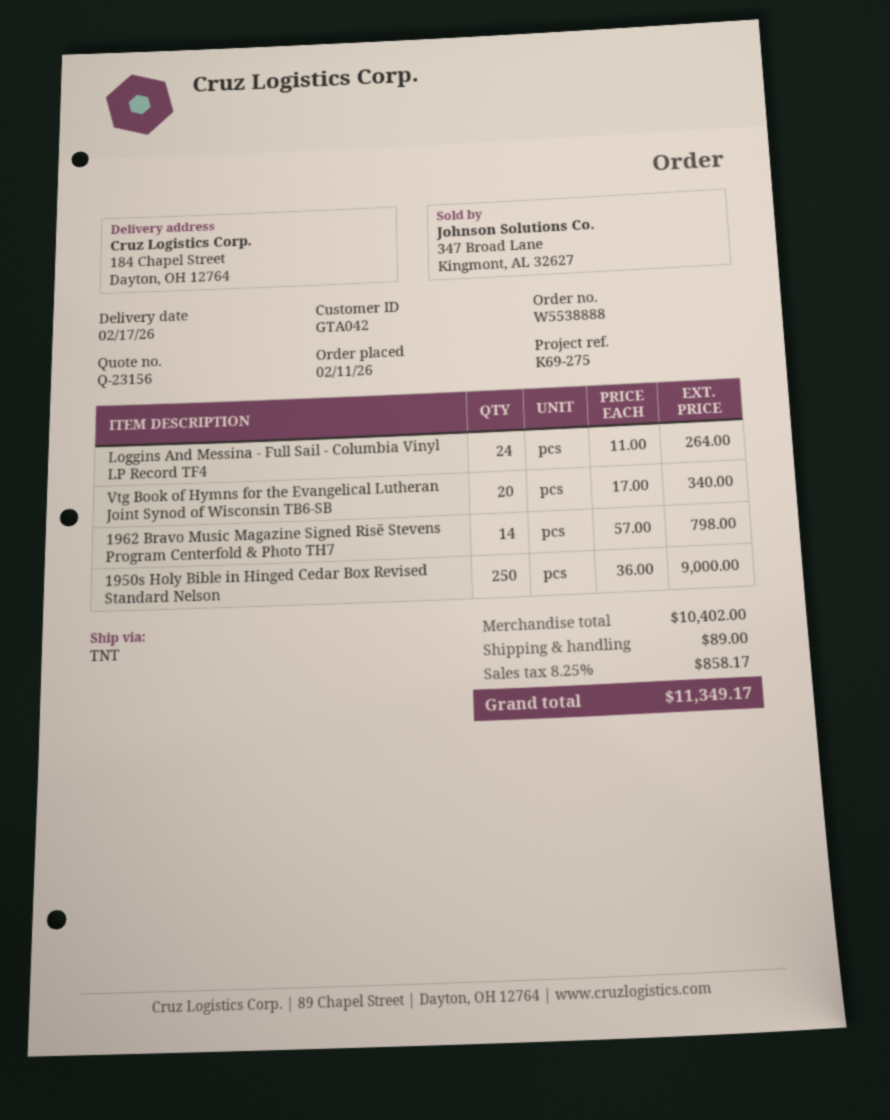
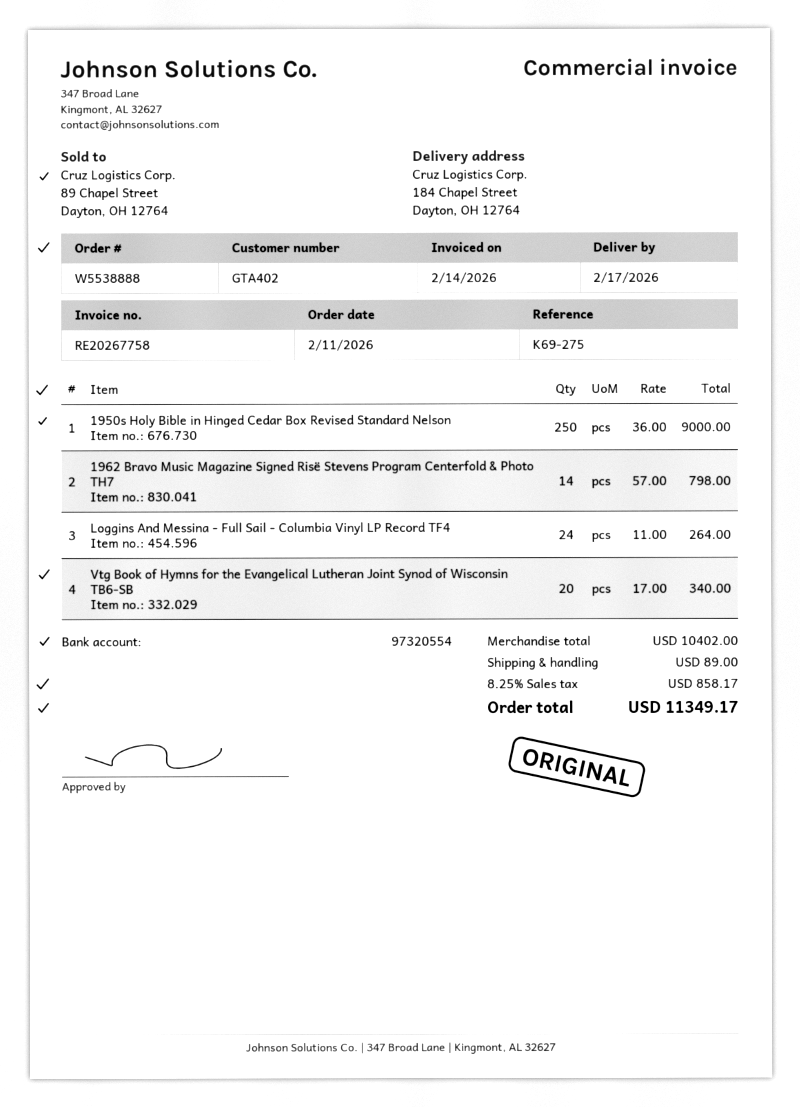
customer number: GTA042 -> GTA402

